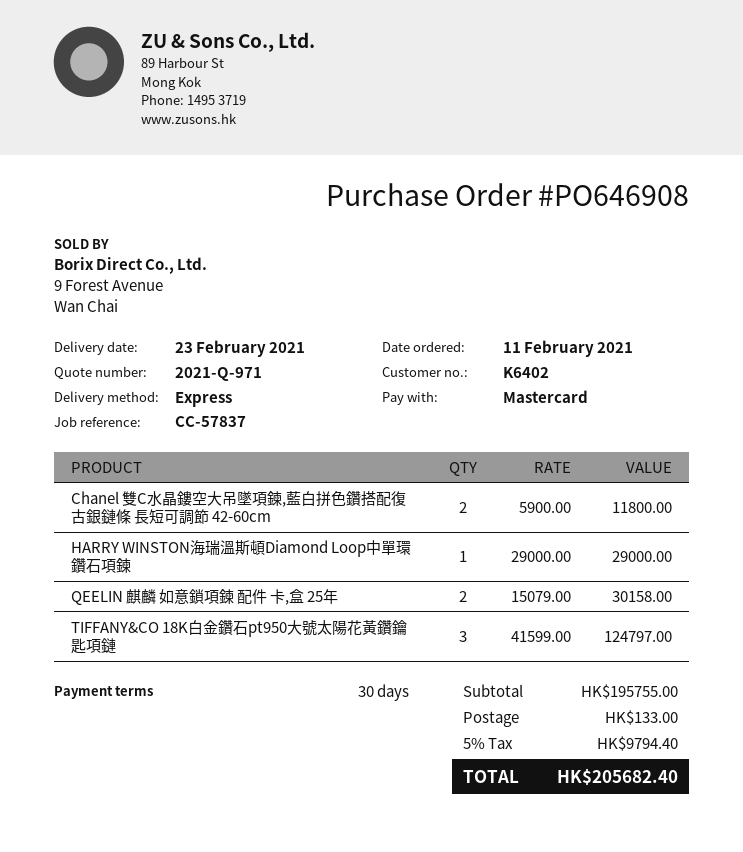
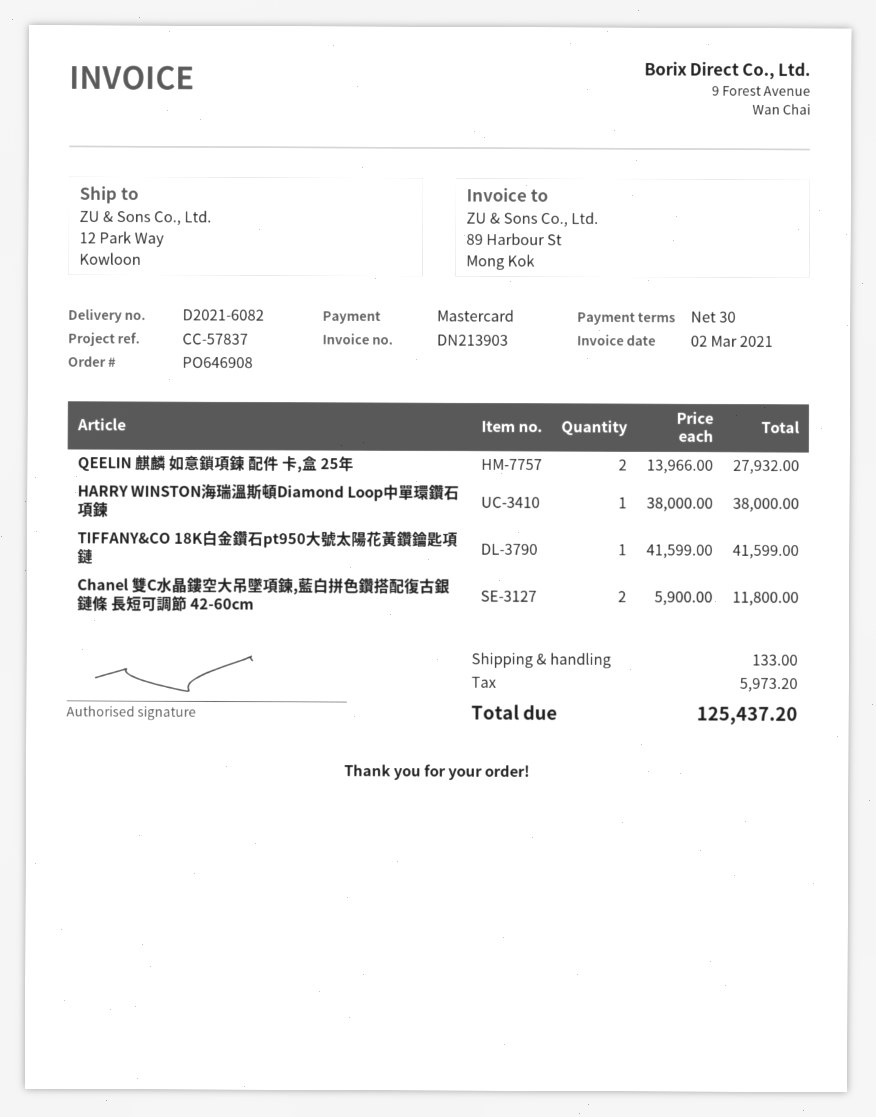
HARRY WINSTON海瑞溫斯頓Diamond Loop中單環鑽石項鍊: 1 x 29000.00 = 29000.00 -> 1 x 38000.00 = 38000.00
QEELIN 麒麟 如意鎖項鍊 配件 卡,盒 25年: 2 x 15079.00 = 30158.00 -> 2 x 13966.00 = 27932.00
TIFFANY&CO 18K白金鑽石pt950大號太陽花黃鑽鑰匙項鏈: 3 x 41599.00 = 124797.00 -> 1 x 41599.00 = 41599.00
tax: 9794.40 -> 5973.20
total: 205682.40 -> 125437.20

